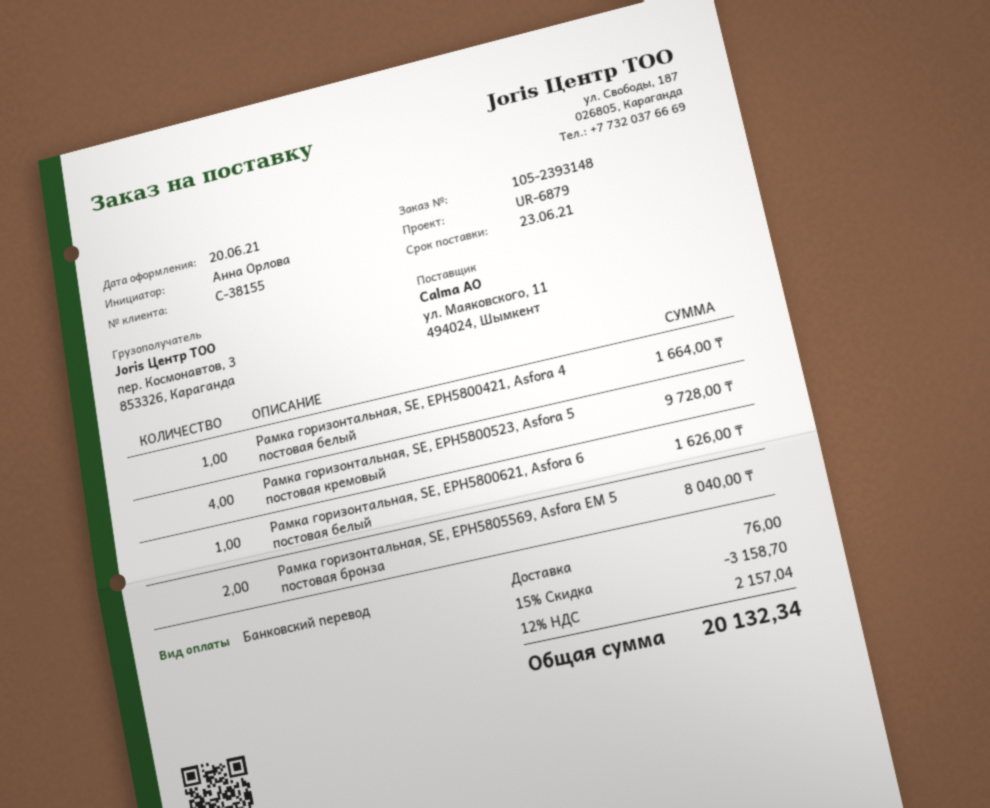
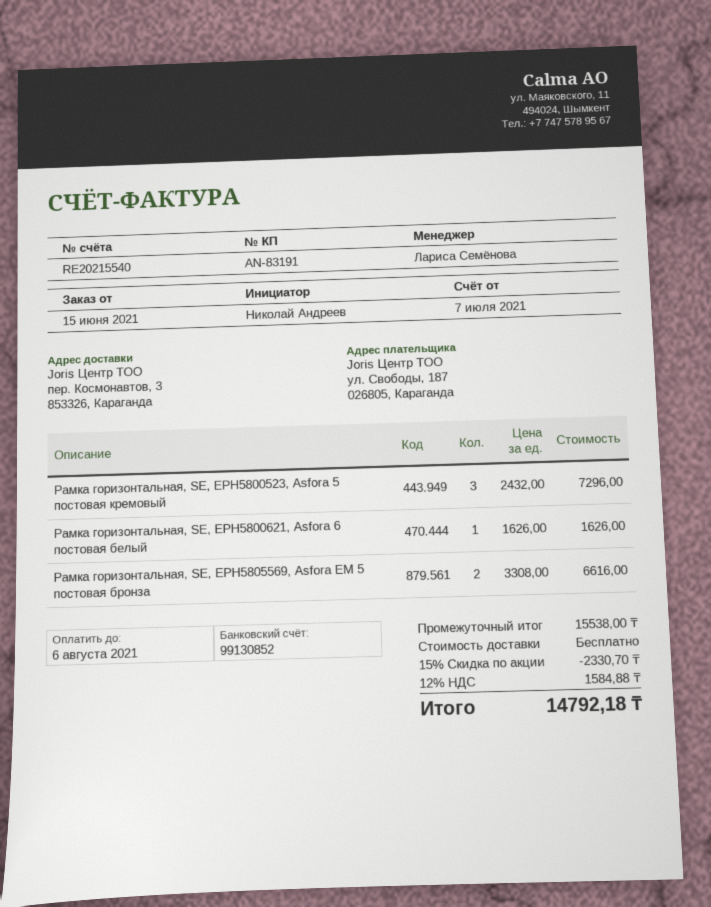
order date: 2021-06-20 -> 2021-06-15
ordered by: Анна Орлова -> Николай Андреев
Рамка горизонтальная, SE, EPH5800421, Asfora 4 постовая белый: 1 for 1664.00 -> none
Рамка горизонтальная, SE, EPH5800523, Asfora 5 постовая кремовый: 4 for 9728.00 -> 3 for 7296.00
Рамка горизонтальная, SE, EPH5805569, Asfora EM 5 постовая бронза: 2 for 8040.00 -> 2 for 6616.00
discount: 15% = 3158.70 -> 15% = 2330.70
shipping: 76.00 -> 0.00
tax: 12% = 2157.04 -> 12% = 1584.88
total: 20132.34 -> 14792.18

